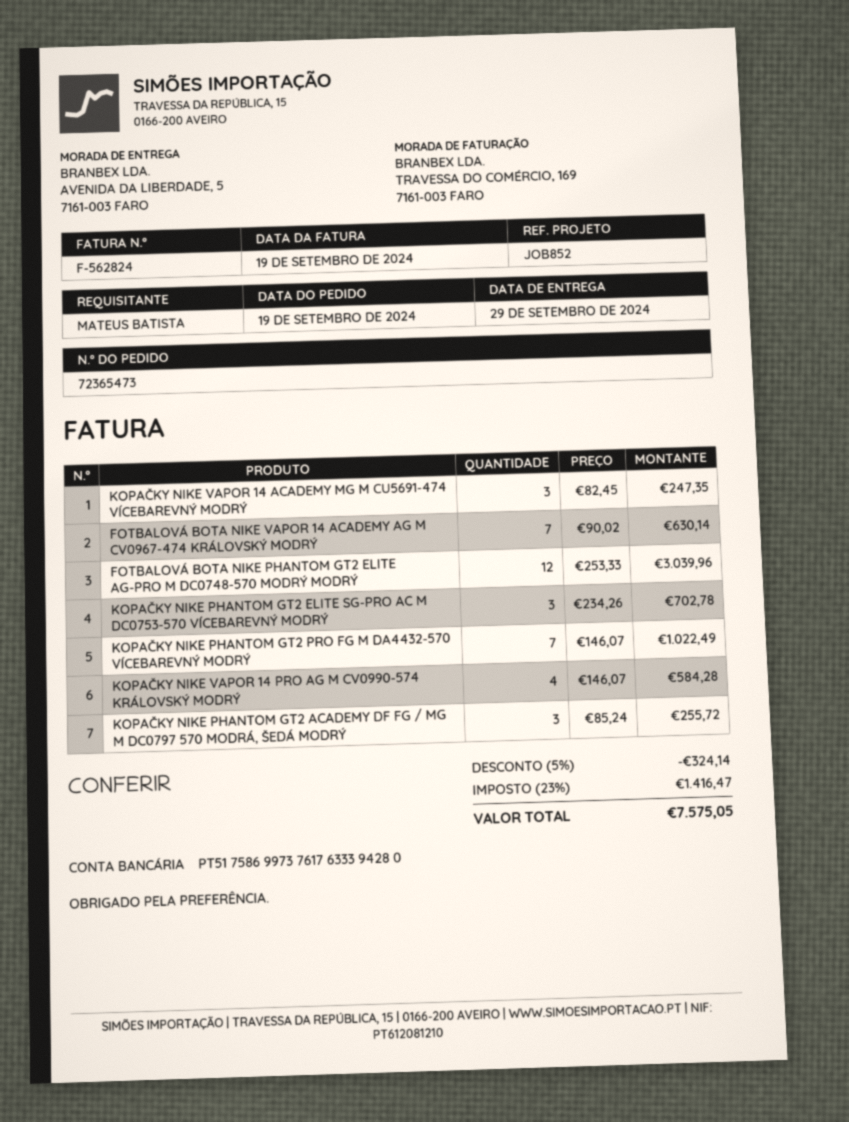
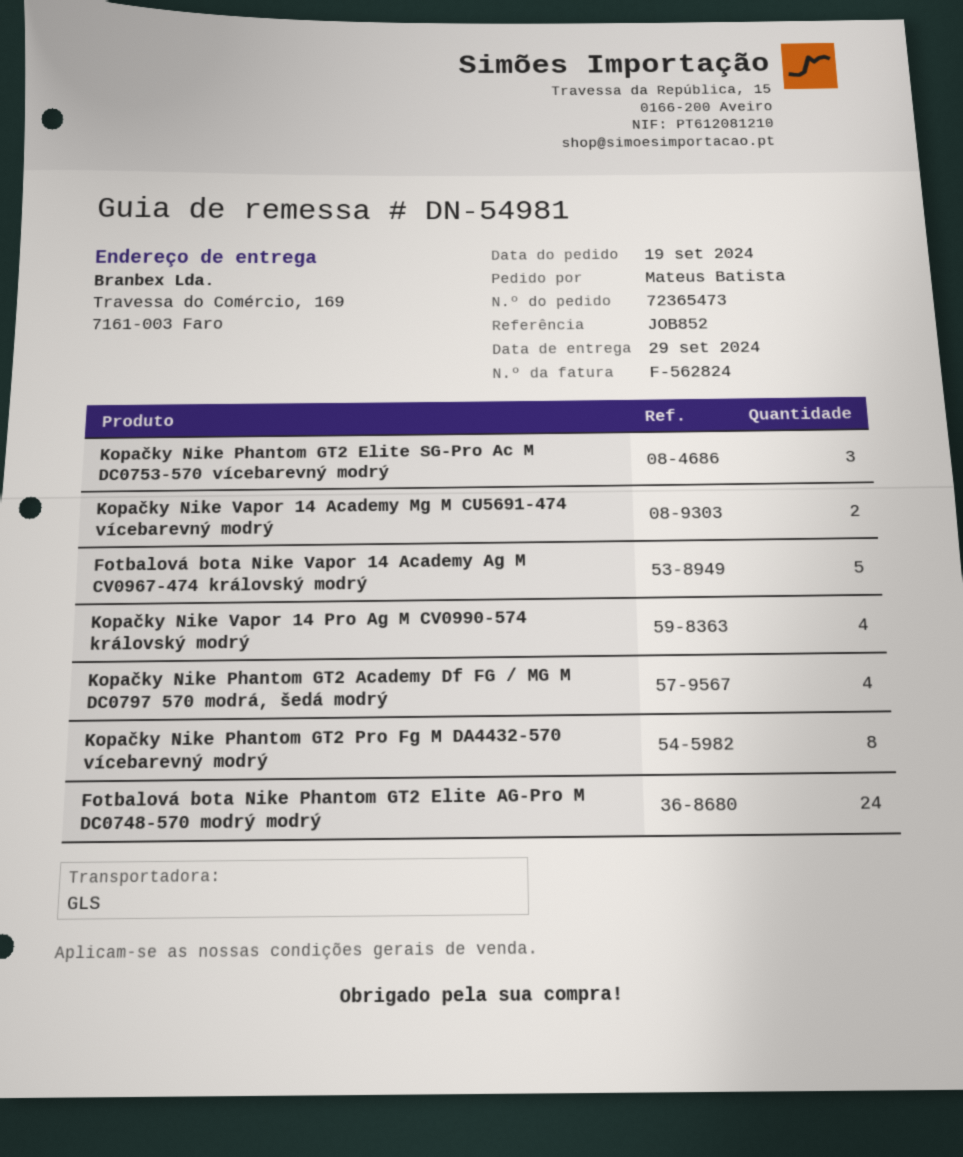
ship to: AVENIDA DA LIBERDADE, 5, 7161-003 FARO -> Travessa do Comércio, 169, 7161-003 Faro
KOPAČKY NIKE VAPOR 14 ACADEMY MG M CU5691-474 VÍCEBAREVNÝ MODRÝ: 3 -> 2
FOTBALOVÁ BOTA NIKE VAPOR 14 ACADEMY AG M CV0967-474 KRÁLOVSKÝ MODRÝ: 7 -> 5
FOTBALOVÁ BOTA NIKE PHANTOM GT2 ELITE AG-PRO M DC0748-570 MODRÝ MODRÝ: 12 -> 24
KOPAČKY NIKE PHANTOM GT2 PRO FG M DA4432-570 VÍCEBAREVNÝ MODRÝ: 7 -> 8
KOPAČKY NIKE PHANTOM GT2 ACADEMY DF FG / MG M DC0797 570 MODRÁ, ŠEDÁ MODRÝ: 3 -> 4

